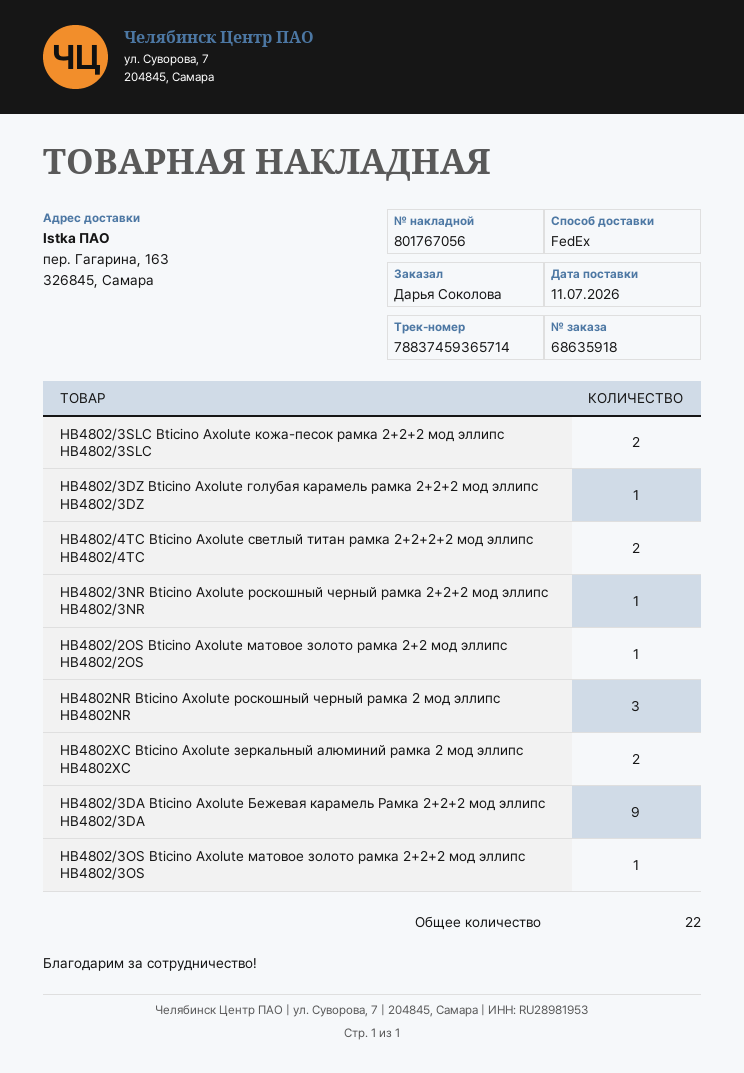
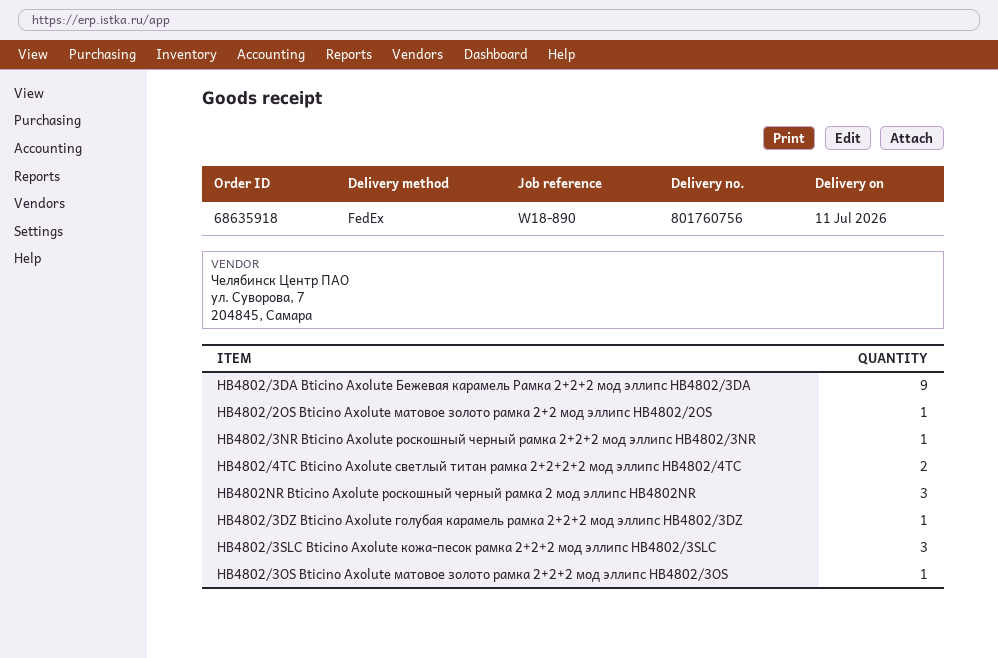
delivery note number: 801767056 -> 801760756
HB4802/3SLC Bticino Axolute кожа-песок рамка 2+2+2 мод эллипс HB4802/3SLC: 2 -> 3
HB4802XC Bticino Axolute зеркальный алюминий рамка 2 мод эллипс HB4802XC: 2 -> none

